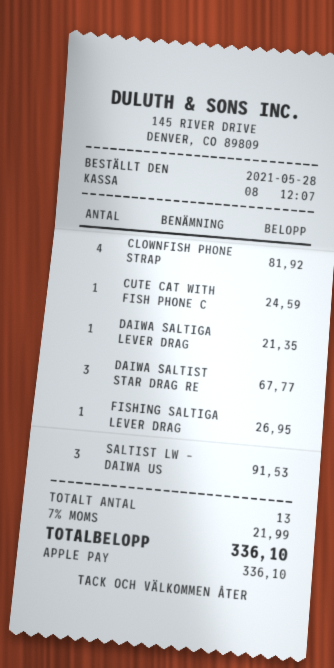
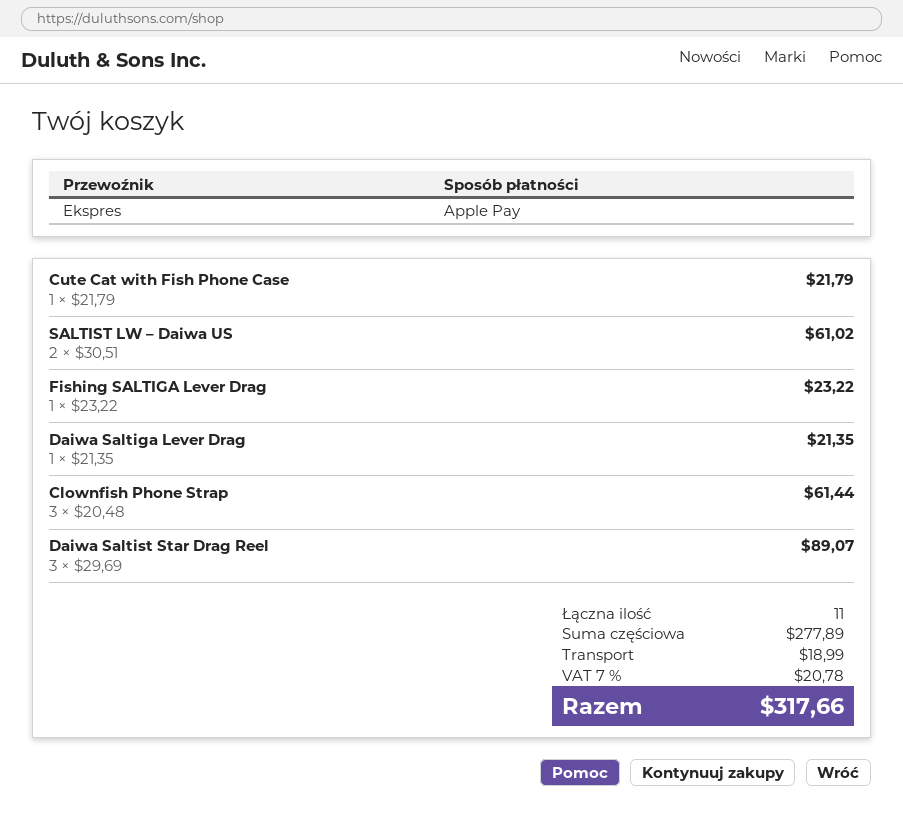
CLOWNFISH PHONE STRAP: 4 for 81.92 -> 3 for 61.44
CUTE CAT WITH FISH PHONE C: 1 for 24.59 -> 1 for 21.79
DAIWA SALTIST STAR DRAG RE: 3 for 67.77 -> 3 for 89.07
FISHING SALTIGA LEVER DRAG: 1 for 26.95 -> 1 for 23.22
SALTIST LW – DAIWA US: 3 for 91.53 -> 2 for 61.02
total quantity: 13 -> 11
shipping: none -> 18.99
tax: 7% = 21.99 -> 7% = 20.78
total: 336.10 -> 317.66

